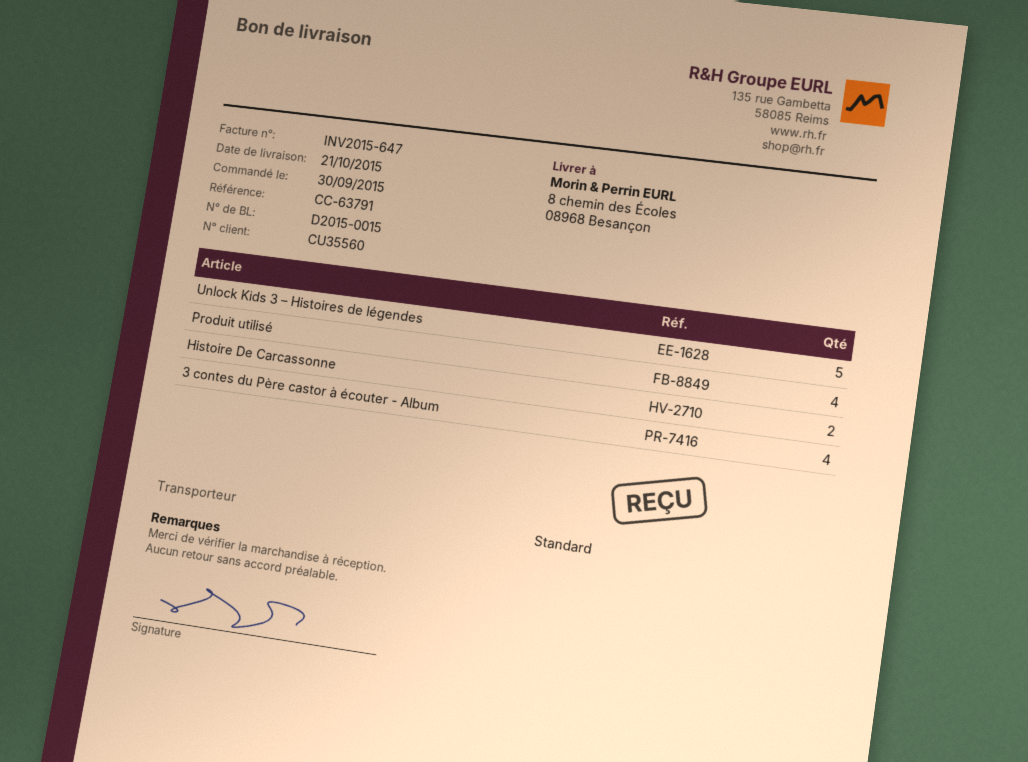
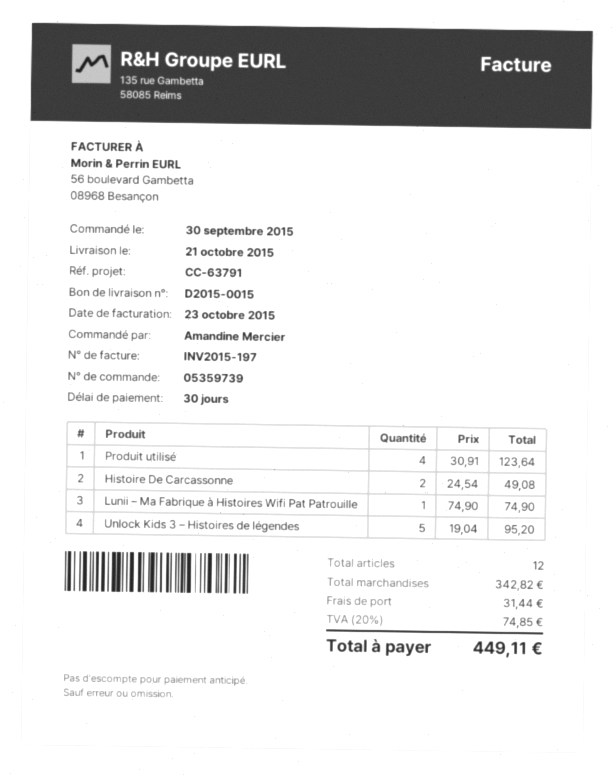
invoice number: INV2015-647 -> INV2015-197
3 contes du Père castor à écouter - Album: 4 -> none
Lunii – Ma Fabrique à Histoires Wifi Pat Patrouille: none -> 1

